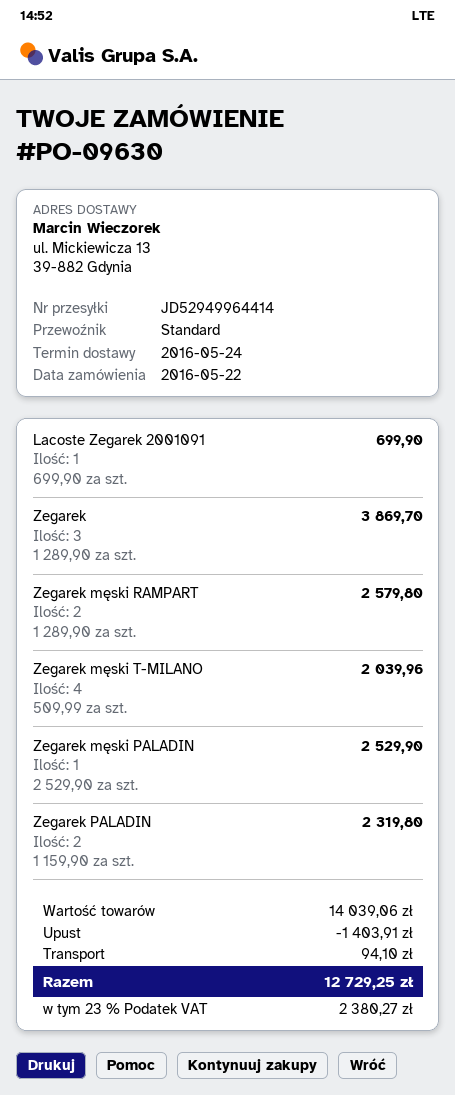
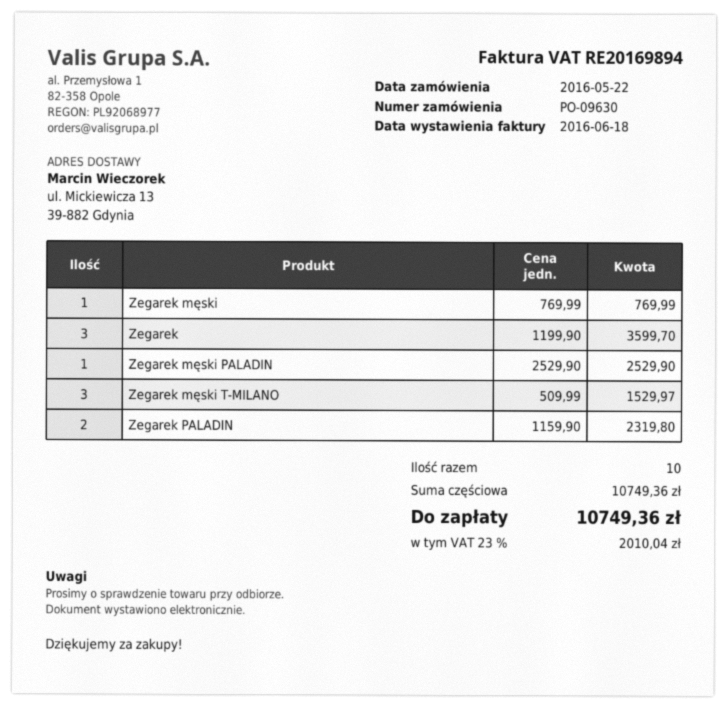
Lacoste Zegarek 2001091: 1 x 699.90 = 699.90 -> none
Zegarek: 3 x 1289.90 = 3869.70 -> 3 x 1199.90 = 3599.70
Zegarek męski RAMPART: 2 x 1289.90 = 2579.80 -> none
Zegarek męski T-MILANO: 4 x 509.99 = 2039.96 -> 3 x 509.99 = 1529.97
Zegarek męski: none -> 1 x 769.99 = 769.99
subtotal: 14039.06 -> 10749.36
discount: 1403.91 -> none
shipping: 94.10 -> none
tax: 23% = 2380.27 -> 23% = 2010.04
total: 12729.25 -> 10749.36

